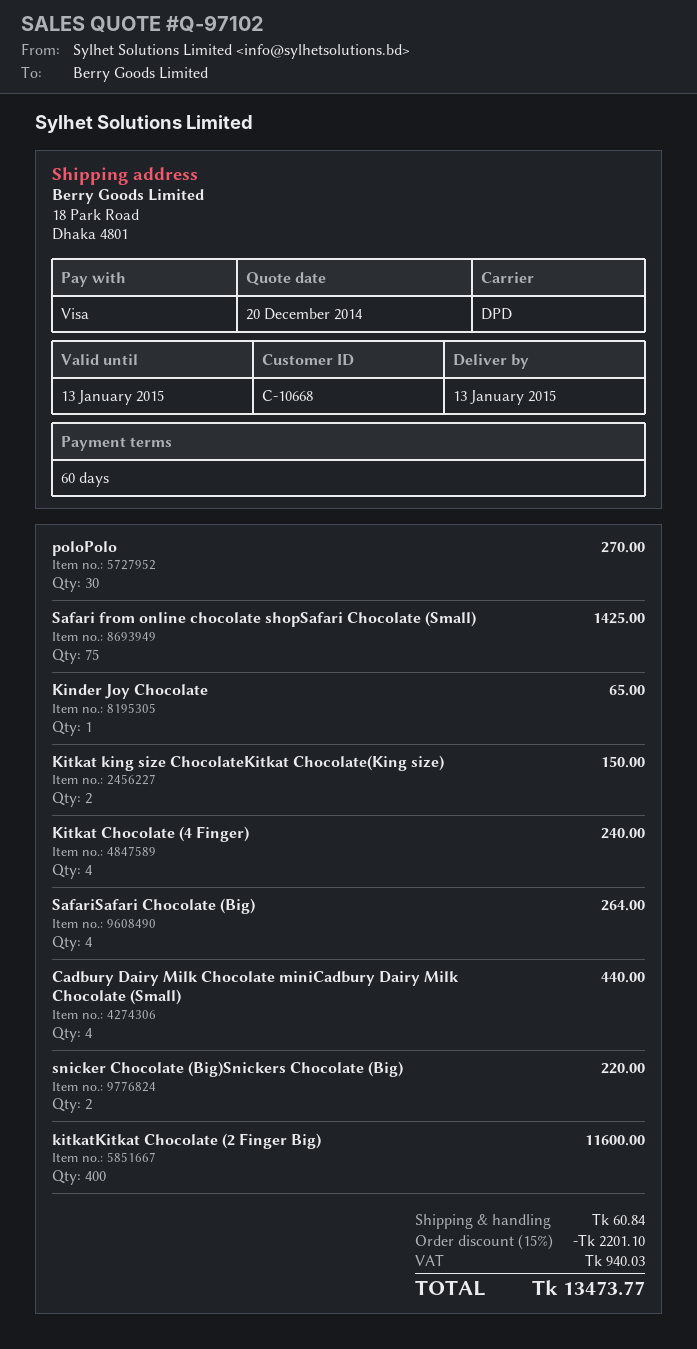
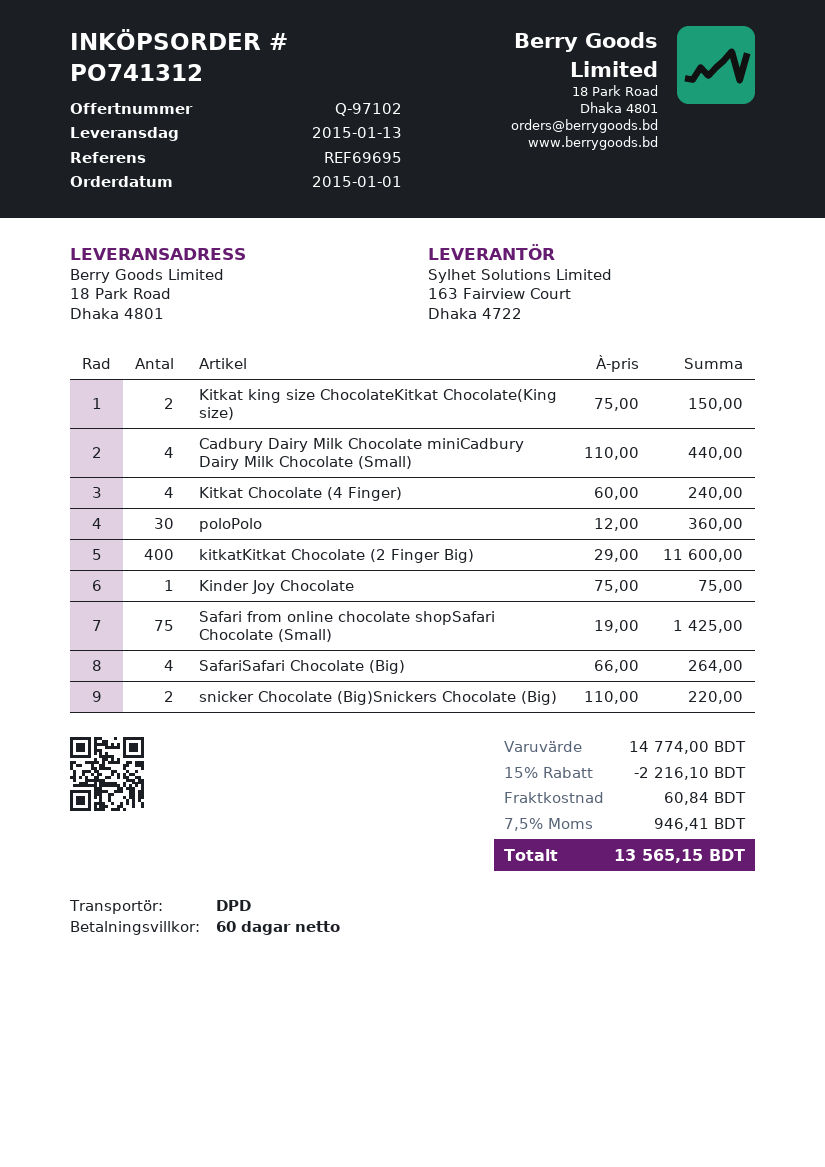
poloPolo: 30 for 270.00 -> 30 for 360.00
Kinder Joy Chocolate: 1 for 65.00 -> 1 for 75.00
discount: 15% = 2201.10 -> 15% = 2216.10
tax: 940.03 -> 946.41
total: 13473.77 -> 13565.15

